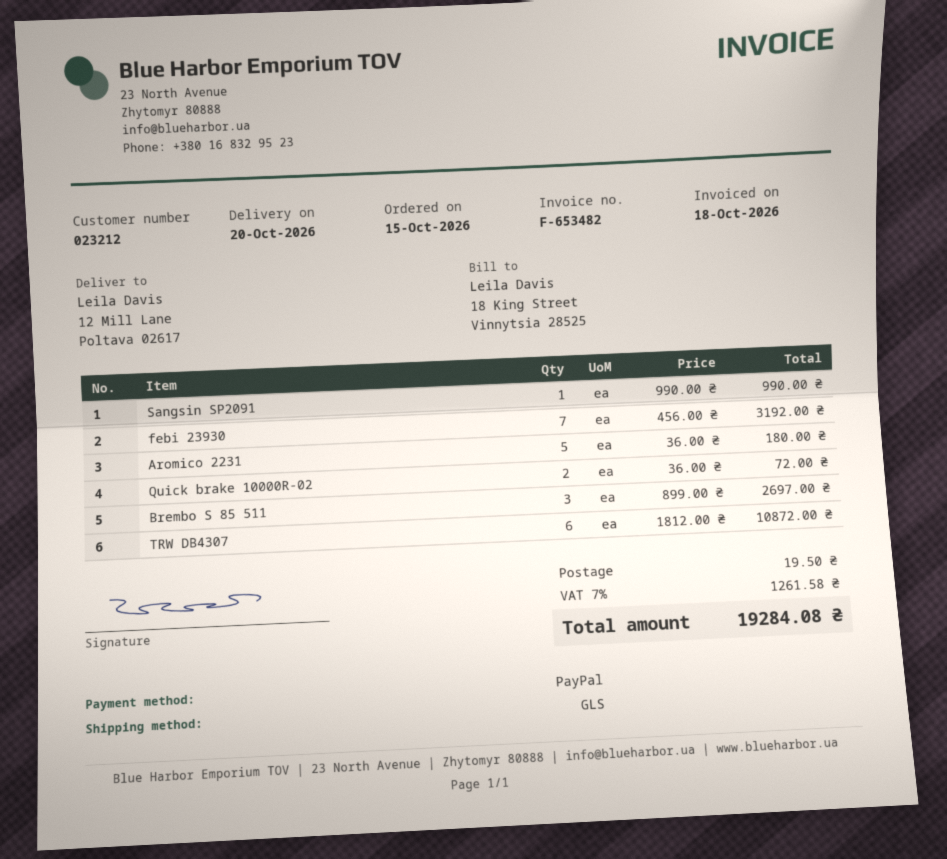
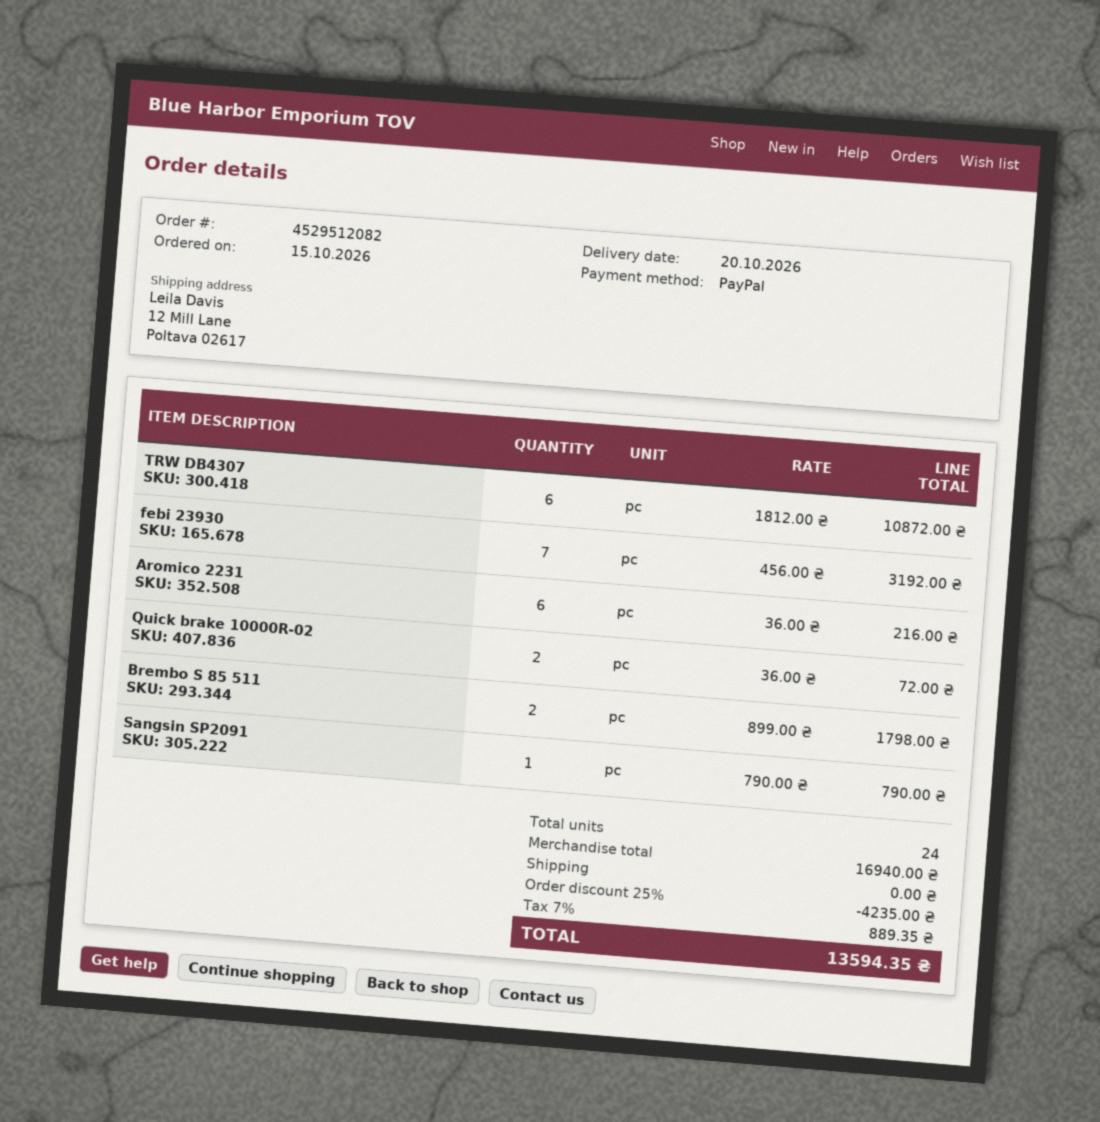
Sangsin SP2091: 1 x 990.00 = 990.00 -> 1 x 790.00 = 790.00
Aromico 2231: 5 x 36.00 = 180.00 -> 6 x 36.00 = 216.00
Brembo S 85 511: 3 x 899.00 = 2697.00 -> 2 x 899.00 = 1798.00
discount: none -> 25% = 4235.00
shipping: 19.50 -> 0.00
tax: 7% = 1261.58 -> 7% = 889.35
total: 19284.08 -> 13594.35

